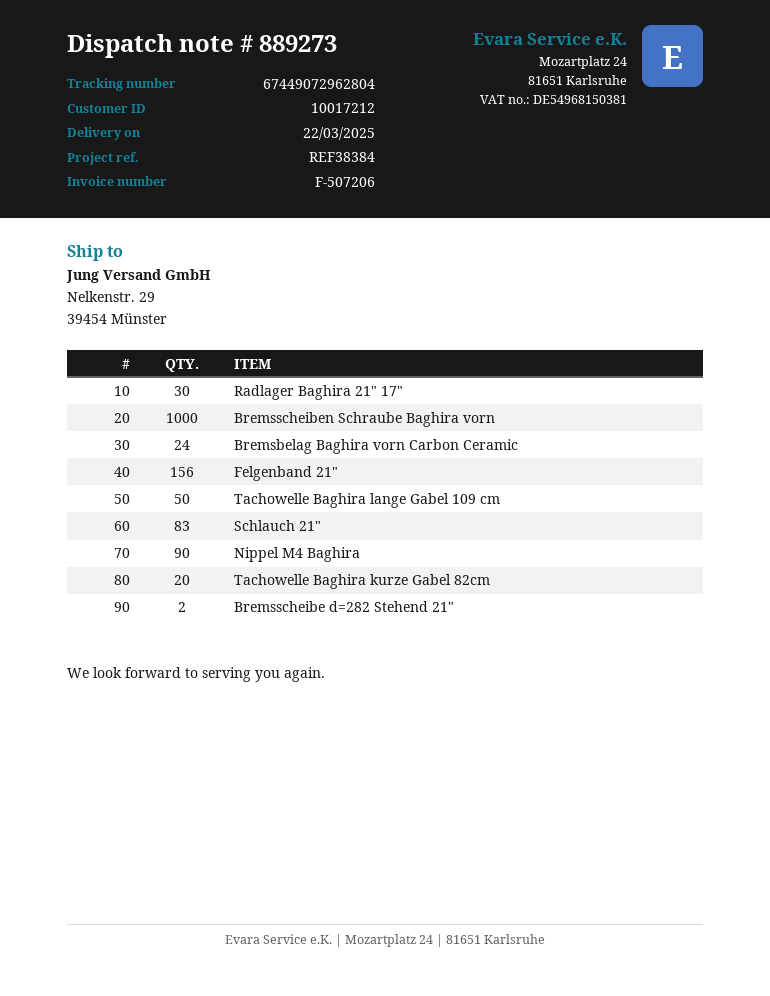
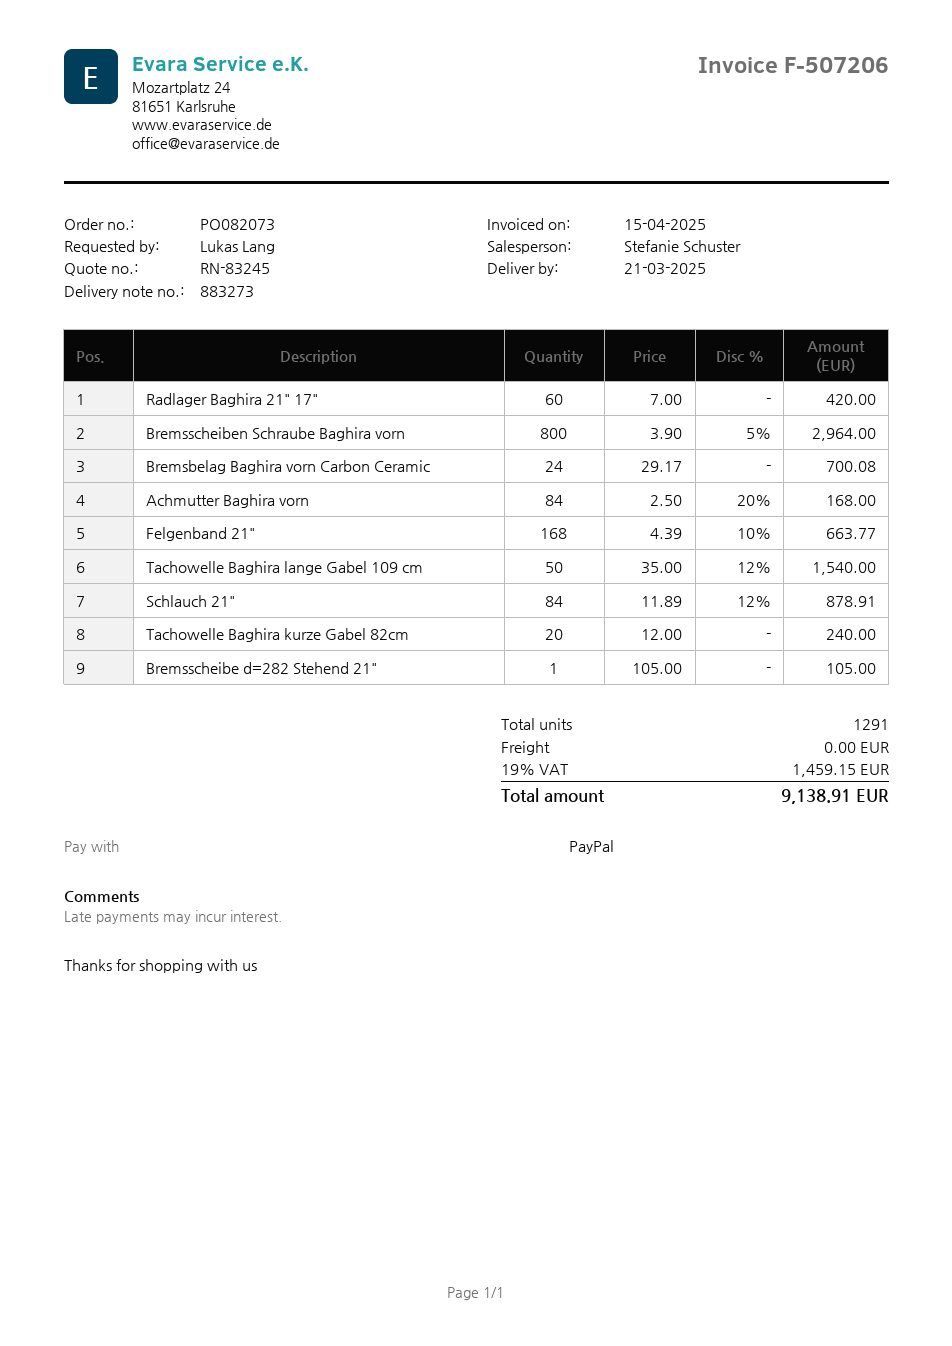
delivery note number: 889273 -> 883273
delivery date: 2025-03-22 -> 2025-03-21
Radlager Baghira 21" 17": 30 -> 60
Bremsscheiben Schraube Baghira vorn: 1000 -> 800
Felgenband 21": 156 -> 168
Schlauch 21": 83 -> 84
Nippel M4 Baghira: 90 -> none
Bremsscheibe d=282 Stehend 21": 2 -> 1
Achmutter Baghira vorn: none -> 84

